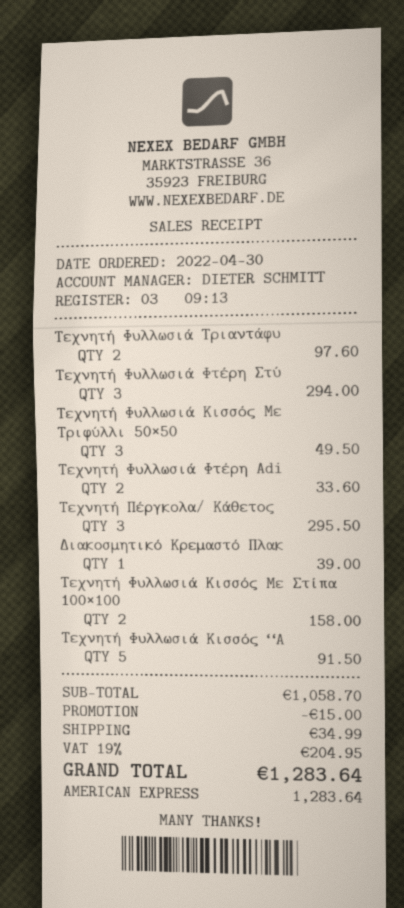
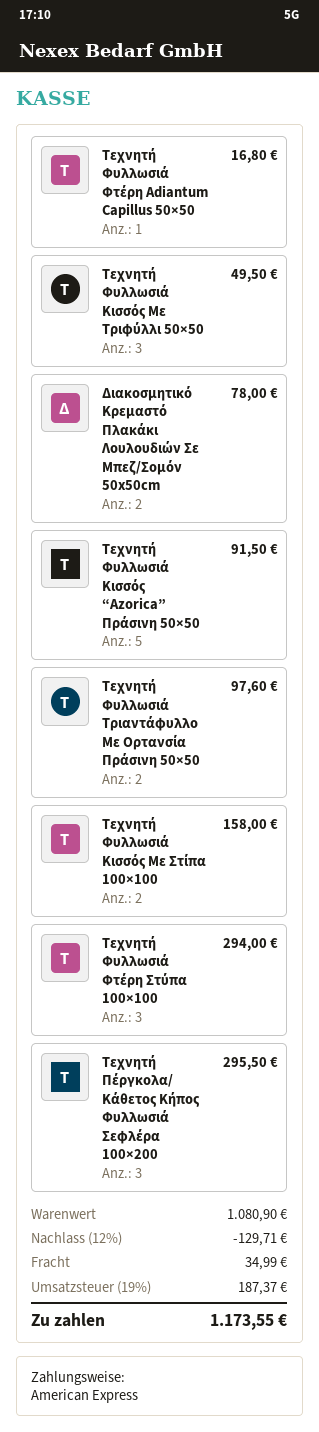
Τεχνητή Φυλλωσιά Φτέρη Adi: 2 for 33.60 -> 1 for 16.80
Διακοσμητικό Κρεμαστό Πλακ: 1 for 39.00 -> 2 for 78.00
subtotal: 1058.70 -> 1080.90
discount: 15.00 -> 129.71
tax: 19% = 204.95 -> 19% = 187.37
total: 1283.64 -> 1173.55

